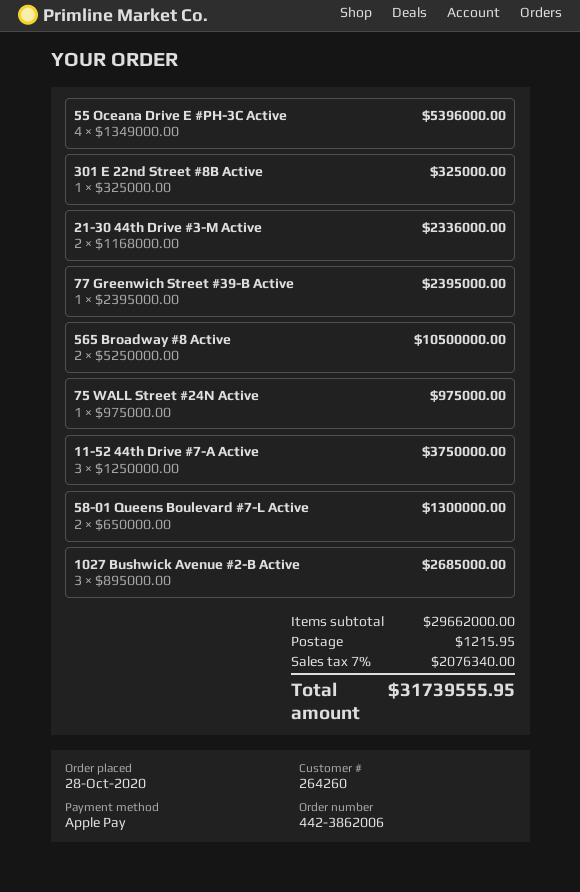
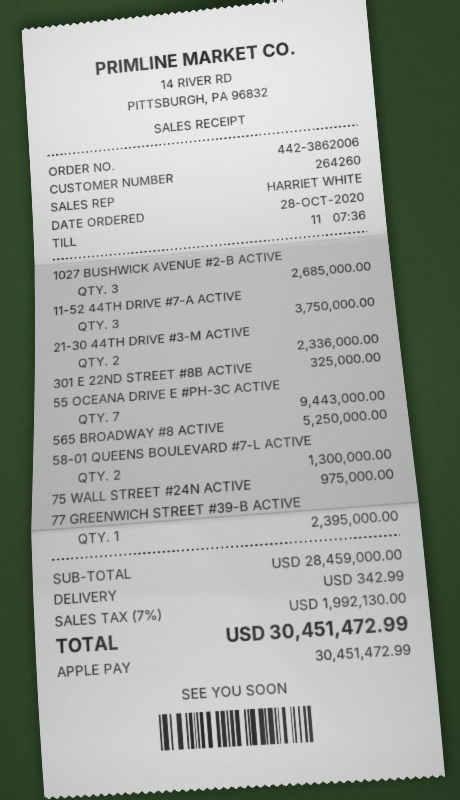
55 Oceana Drive E #PH-3C Active: 4 for 5396000.00 -> 7 for 9443000.00
565 Broadway #8 Active: 2 for 10500000.00 -> 1 for 5250000.00
subtotal: 29662000.00 -> 28459000.00
shipping: 1215.95 -> 342.99
tax: 7% = 2076340.00 -> 7% = 1992130.00
total: 31739555.95 -> 30451472.99

